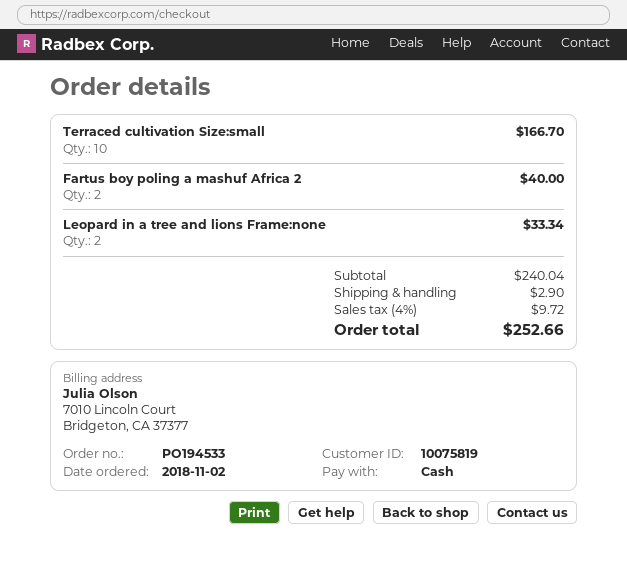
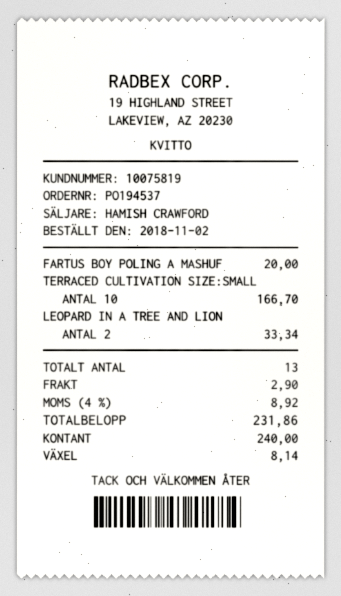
order number: PO194533 -> PO194537
Fartus boy poling a mashuf Africa 2: 2 for 40.00 -> 1 for 20.00
tax: 4% = 9.72 -> 4% = 8.92
total: 252.66 -> 231.86

